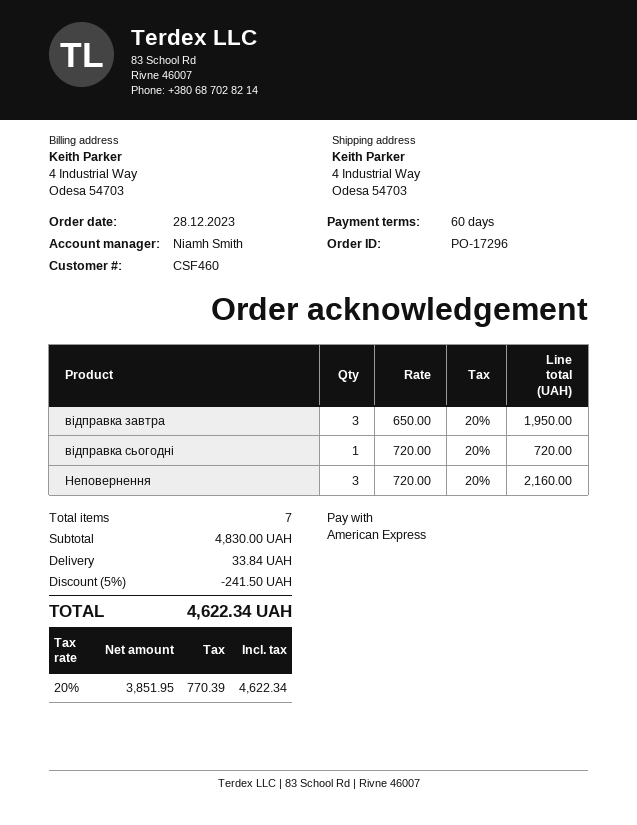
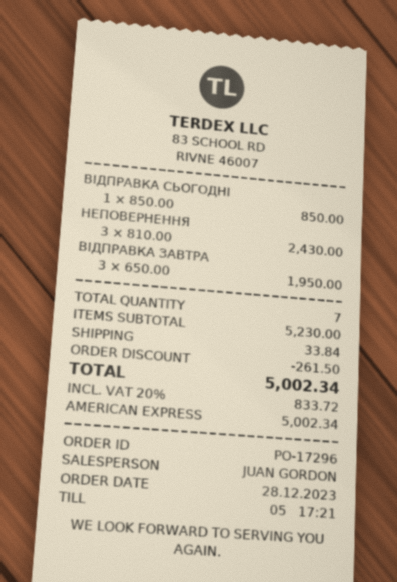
sales rep: Niamh Smith -> JUAN GORDON
відправка сьогодні: 1 x 720.00 = 720.00 -> 1 x 850.00 = 850.00
Неповернення: 3 x 720.00 = 2160.00 -> 3 x 810.00 = 2430.00
subtotal: 4830.00 -> 5230.00
discount: 241.50 -> 261.50
tax: 20% = 770.39 -> 20% = 833.72
total: 4622.34 -> 5002.34

